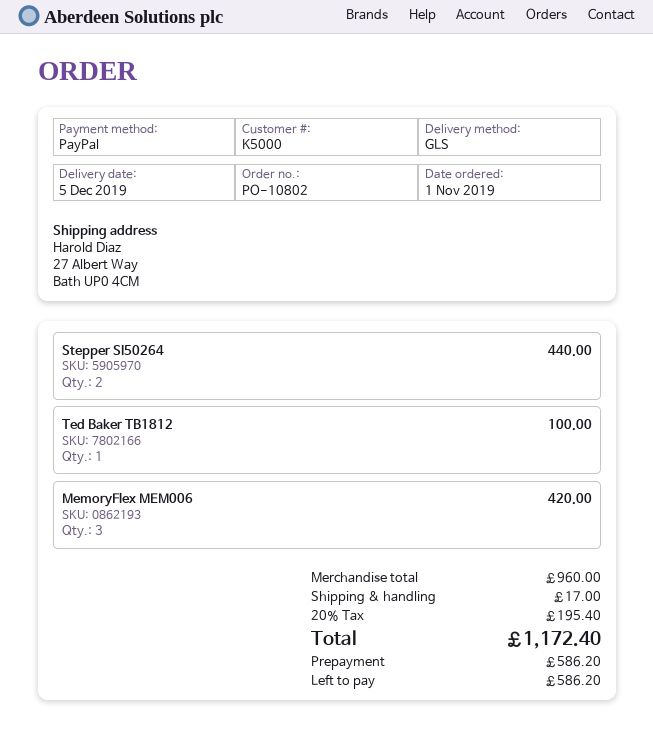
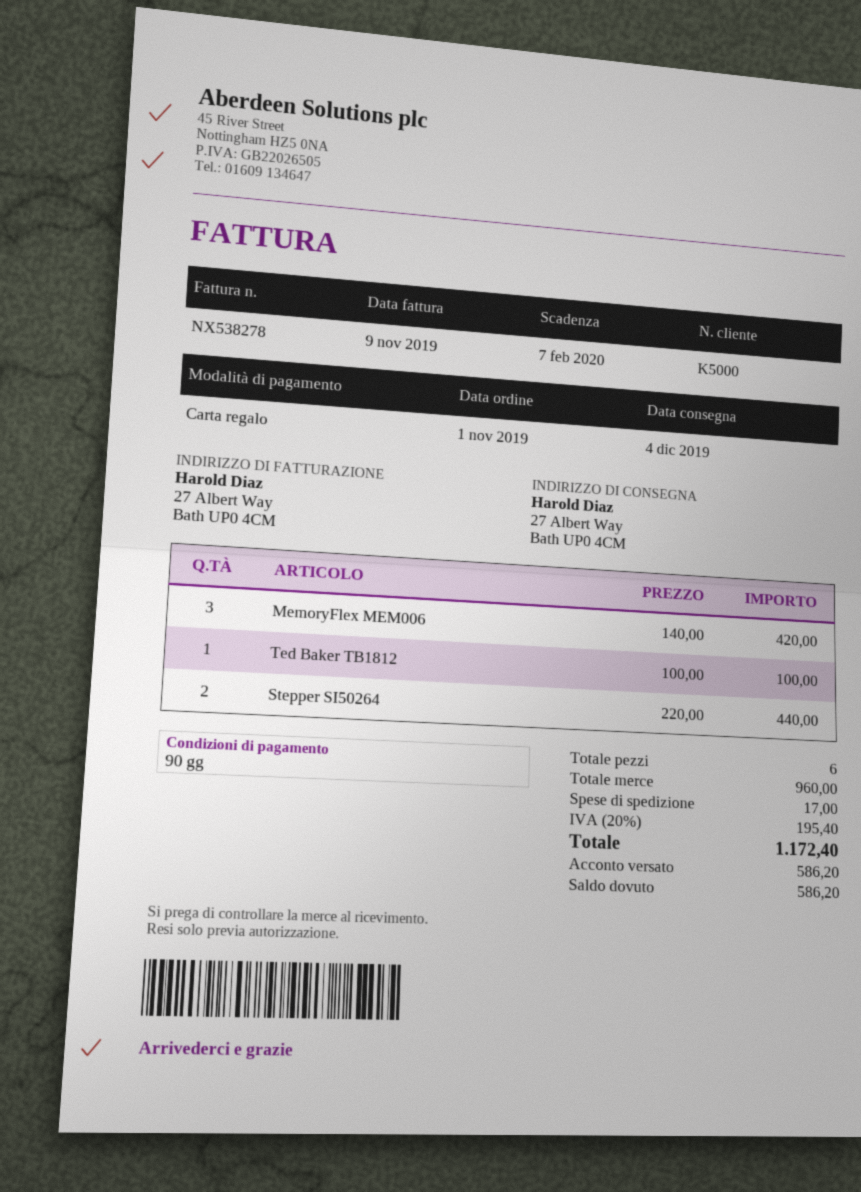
delivery date: 2019-12-05 -> 2019-12-04
payment method: PayPal -> gift card

